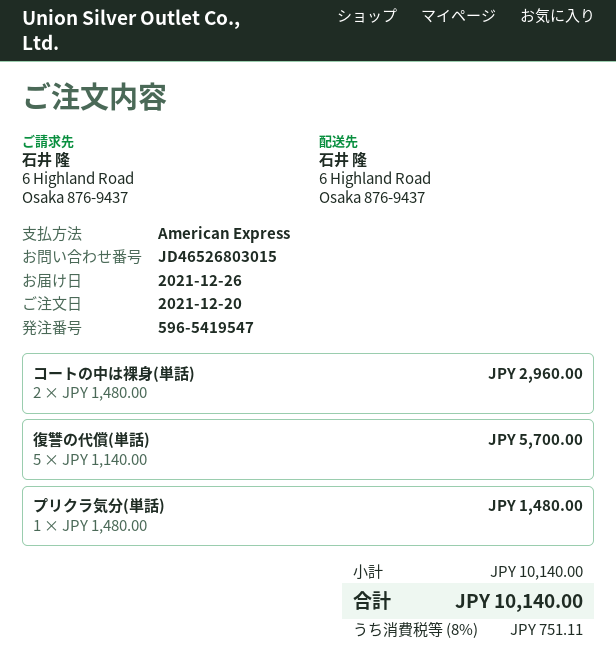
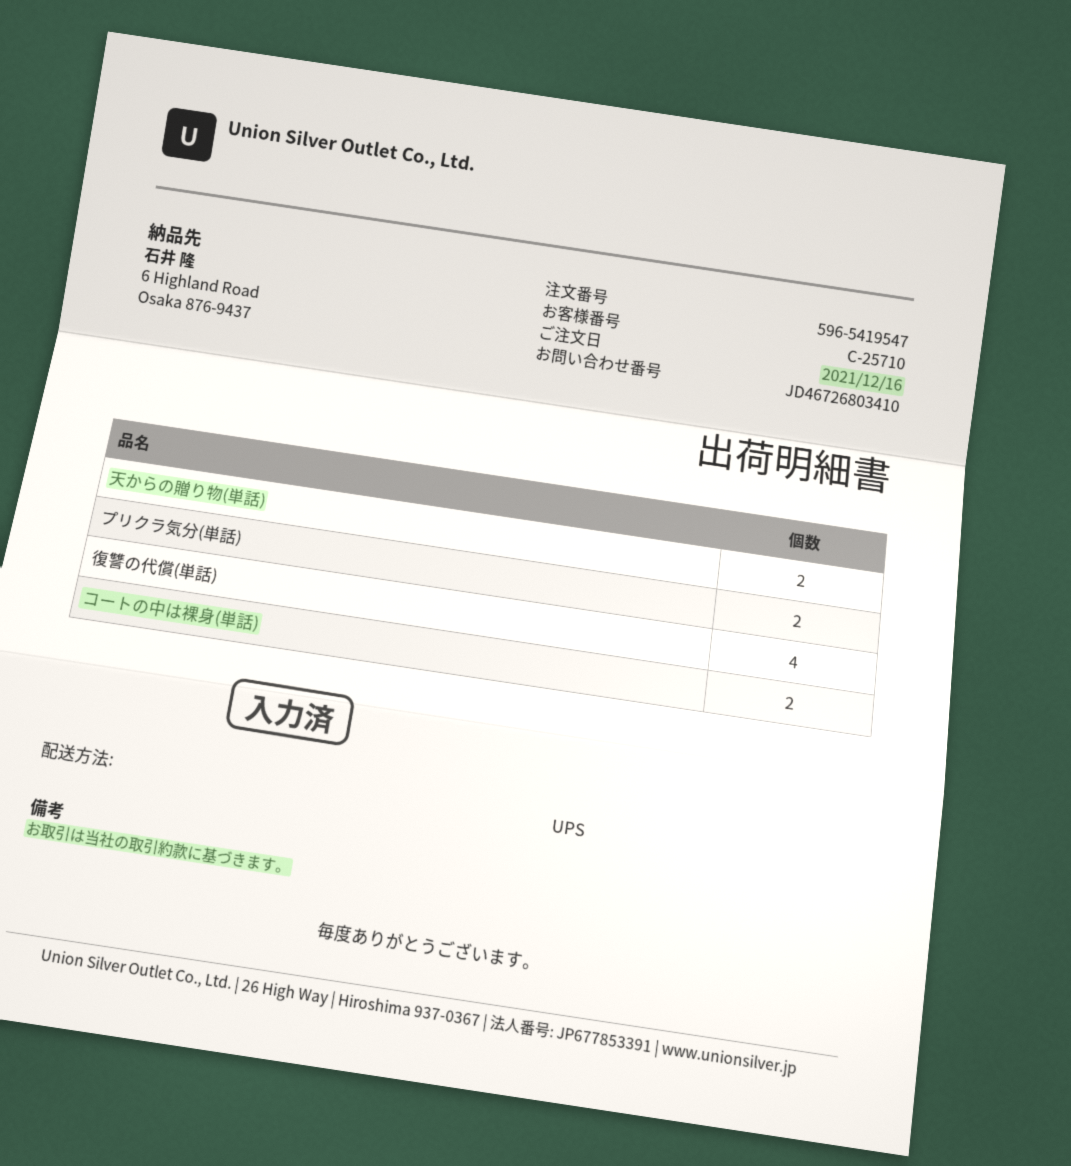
order date: 2021-12-20 -> 2021-12-16
tracking number: JD46526803015 -> JD46726803410
復讐の代償(単話): 5 -> 4
プリクラ気分(単話): 1 -> 2
天からの贈り物(単話): none -> 2

